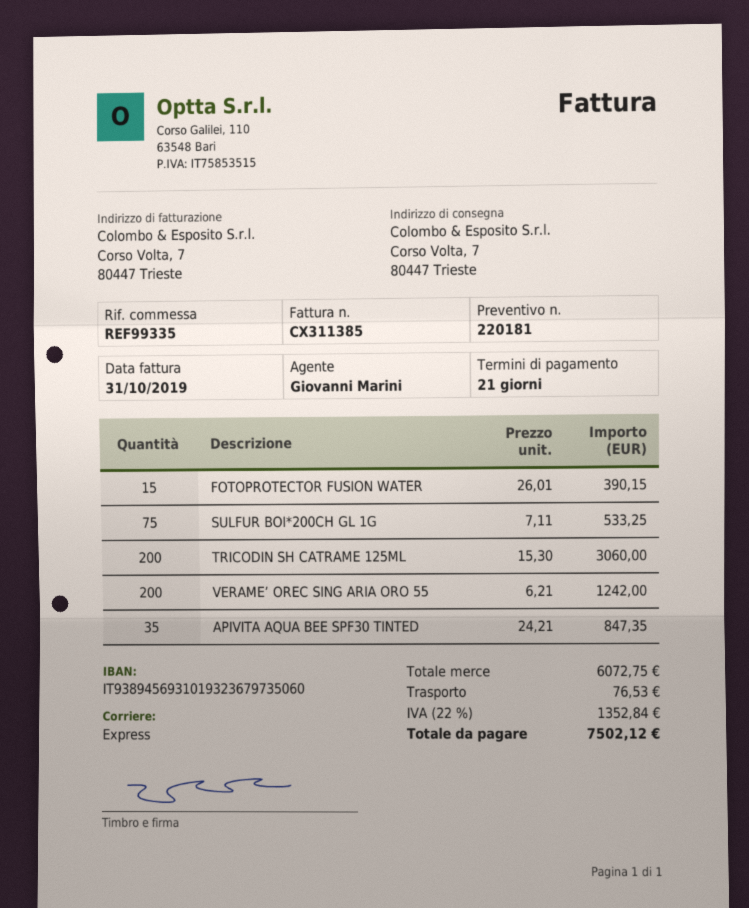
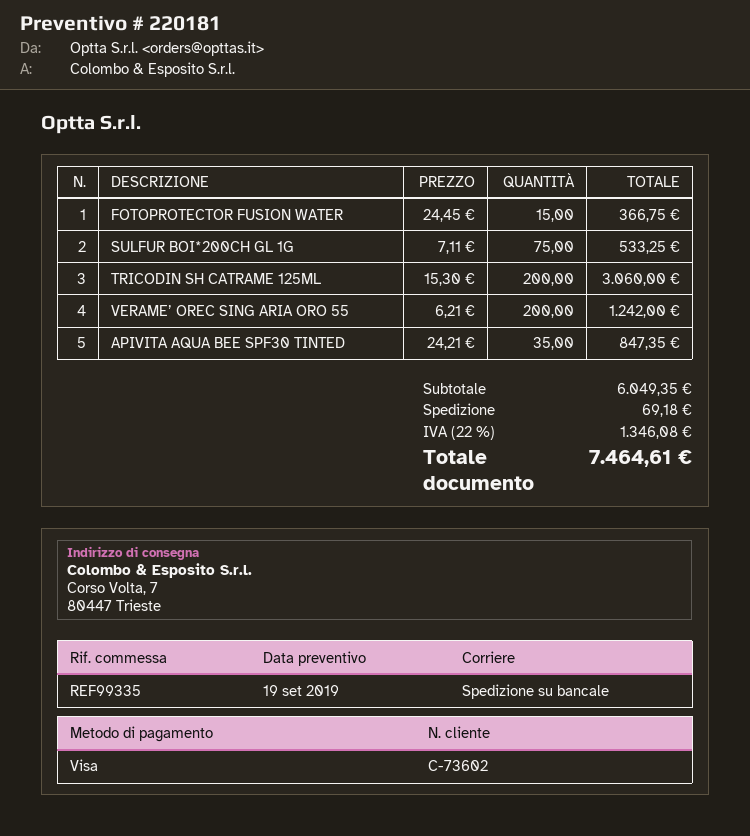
shipping method: express -> pallet freight
FOTOPROTECTOR FUSION WATER: 15 x 26.01 = 390.15 -> 15 x 24.45 = 366.75
subtotal: 6072.75 -> 6049.35
shipping: 76.53 -> 69.18
tax: 22% = 1352.84 -> 22% = 1346.08
total: 7502.12 -> 7464.61

